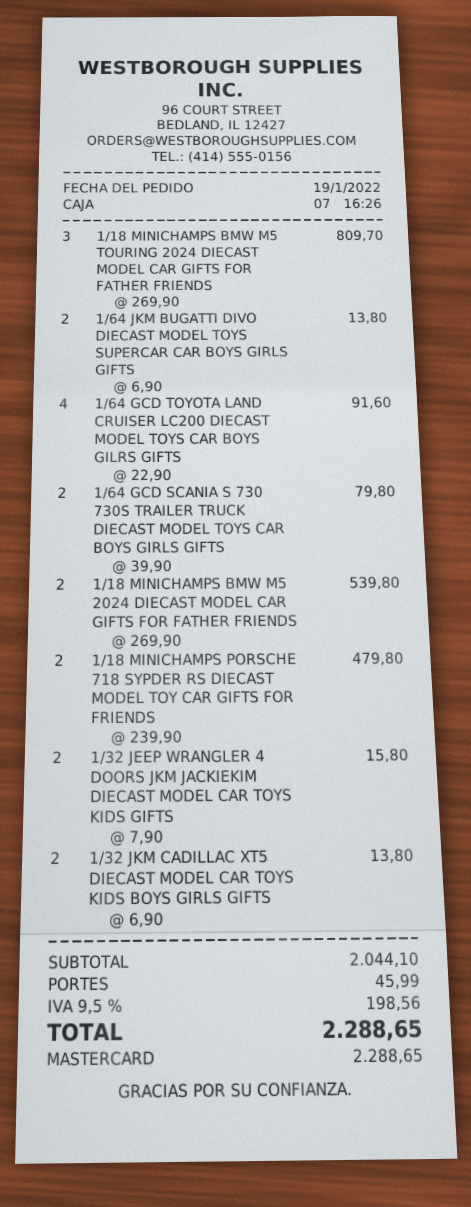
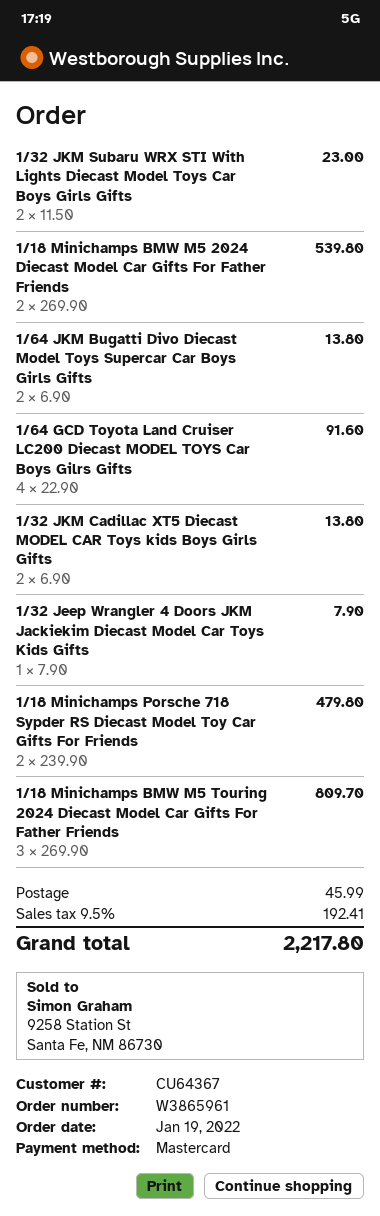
1/64 GCD SCANIA S 730 730S TRAILER TRUCK DIECAST MODEL TOYS CAR BOYS GIRLS GIFTS: 2 x 39.90 = 79.80 -> none
1/32 JEEP WRANGLER 4 DOORS JKM JACKIEKIM DIECAST MODEL CAR TOYS KIDS GIFTS: 2 x 7.90 = 15.80 -> 1 x 7.90 = 7.90
1/32 JKM Subaru WRX STI With Lights Diecast Model Toys Car Boys Girls Gifts: none -> 2 x 11.50 = 23.00
tax: 9.5% = 198.56 -> 9.5% = 192.41
total: 2288.65 -> 2217.80

